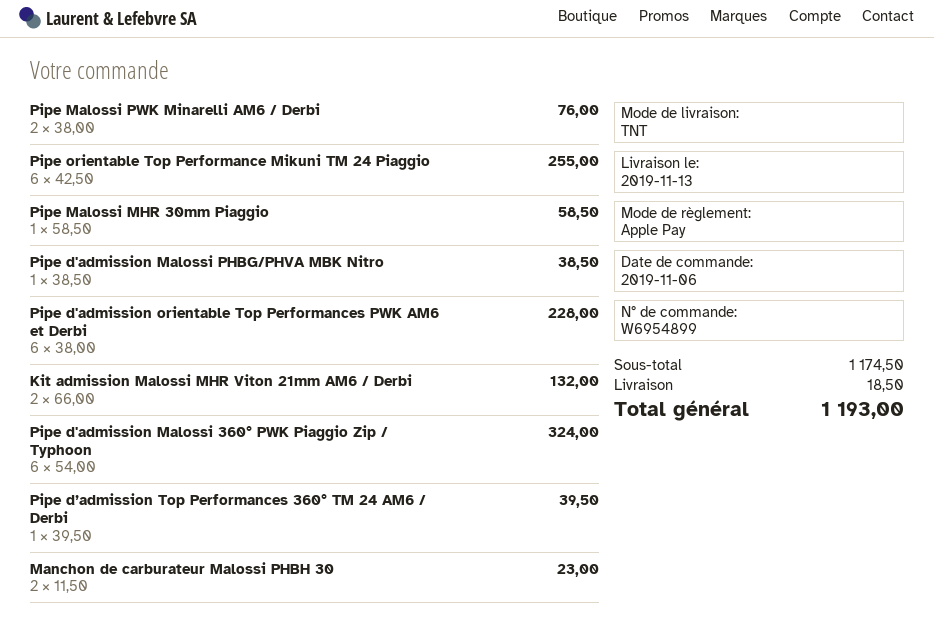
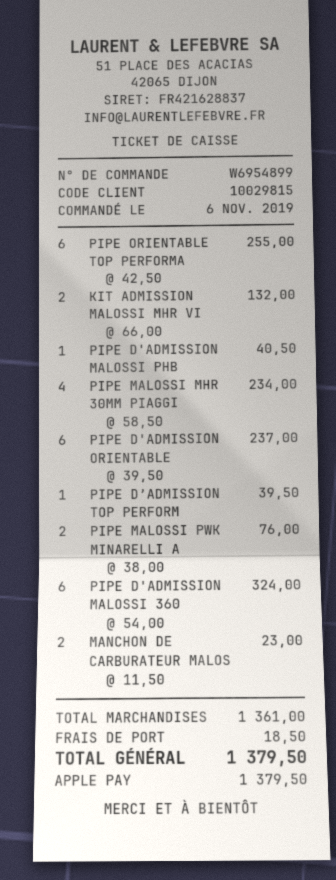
Pipe Malossi MHR 30mm Piaggio: 1 x 58.50 = 58.50 -> 4 x 58.50 = 234.00
Pipe d'admission Malossi PHBG/PHVA MBK Nitro: 1 x 38.50 = 38.50 -> 1 x 40.50 = 40.50
Pipe d'admission orientable Top Performances PWK AM6 et Derbi: 6 x 38.00 = 228.00 -> 6 x 39.50 = 237.00
subtotal: 1174.50 -> 1361.00
total: 1193.00 -> 1379.50

